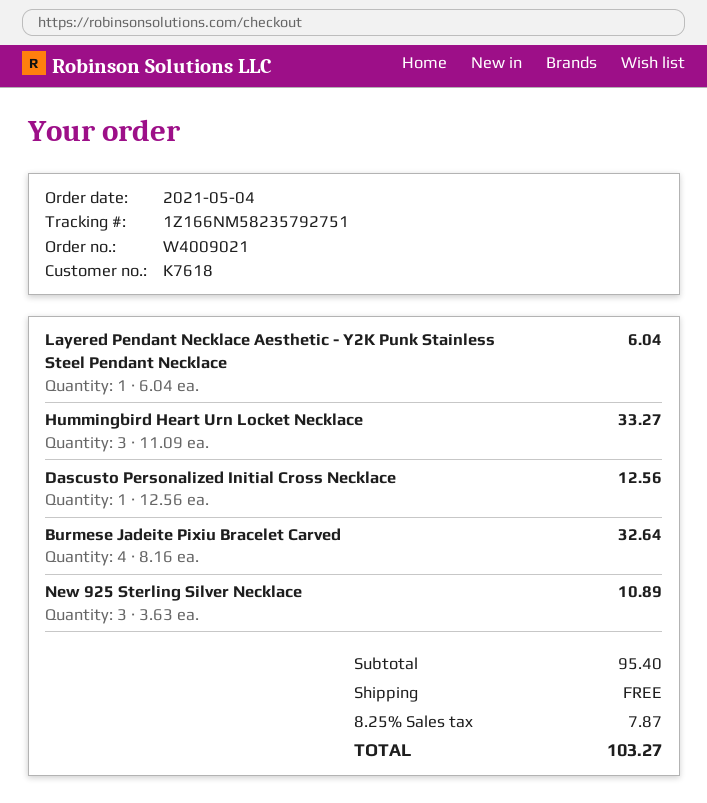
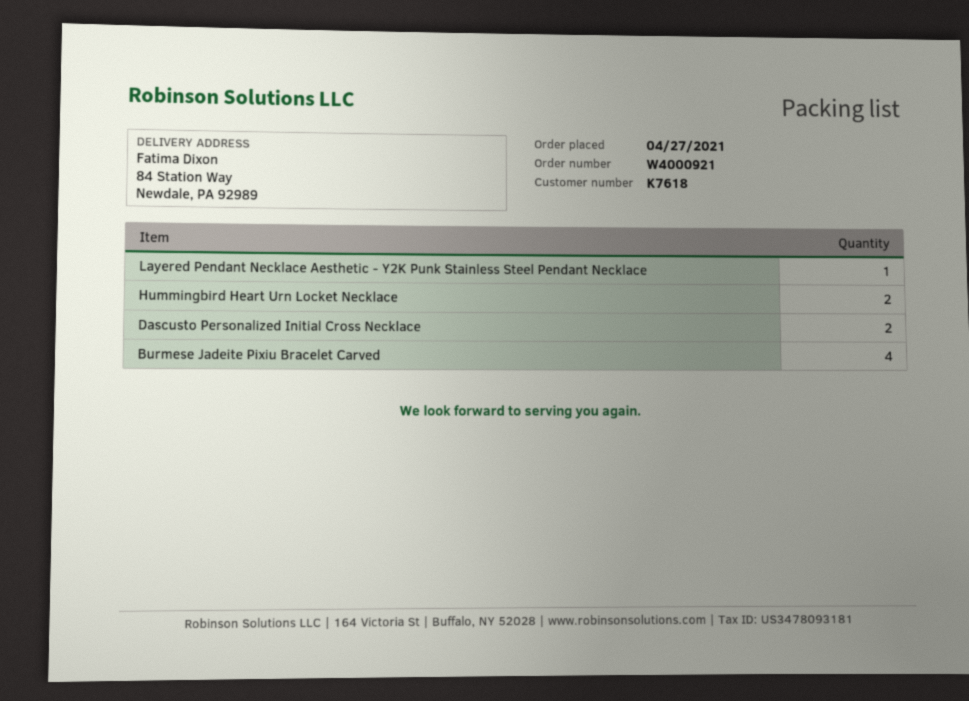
order number: W4009021 -> W4000921
order date: 2021-05-04 -> 2021-04-27
Hummingbird Heart Urn Locket Necklace: 3 -> 2
Dascusto Personalized Initial Cross Necklace: 1 -> 2
New 925 Sterling Silver Necklace: 3 -> none

